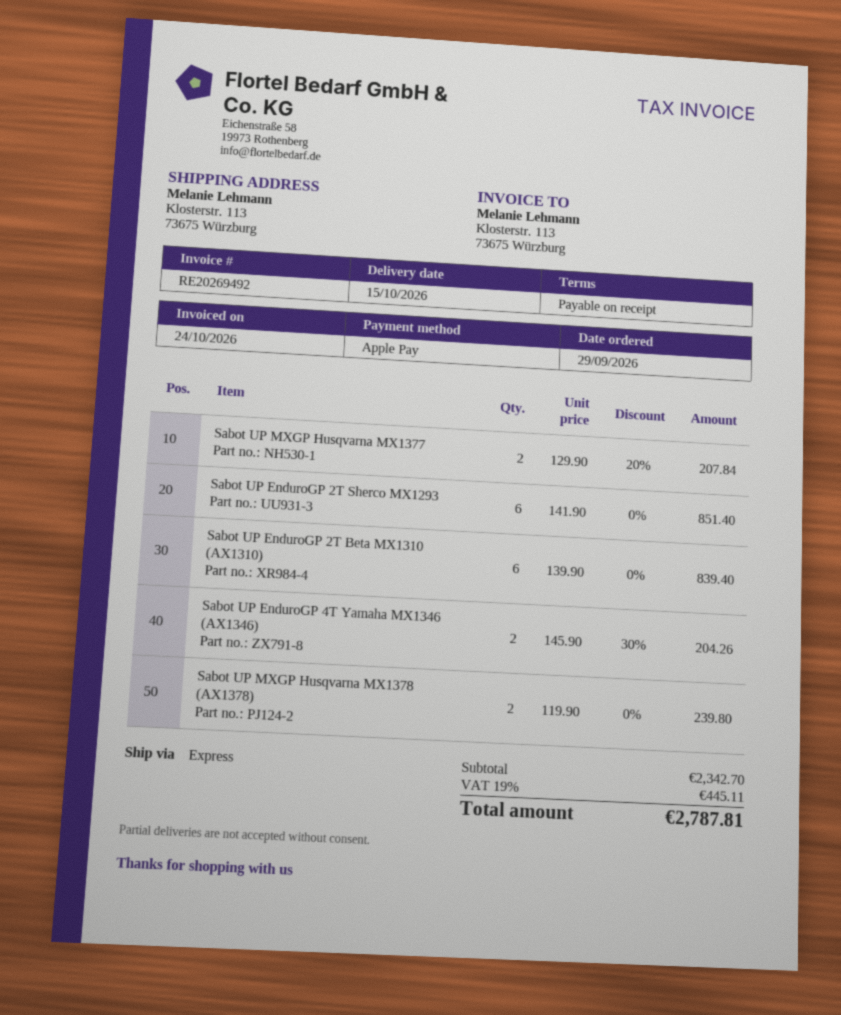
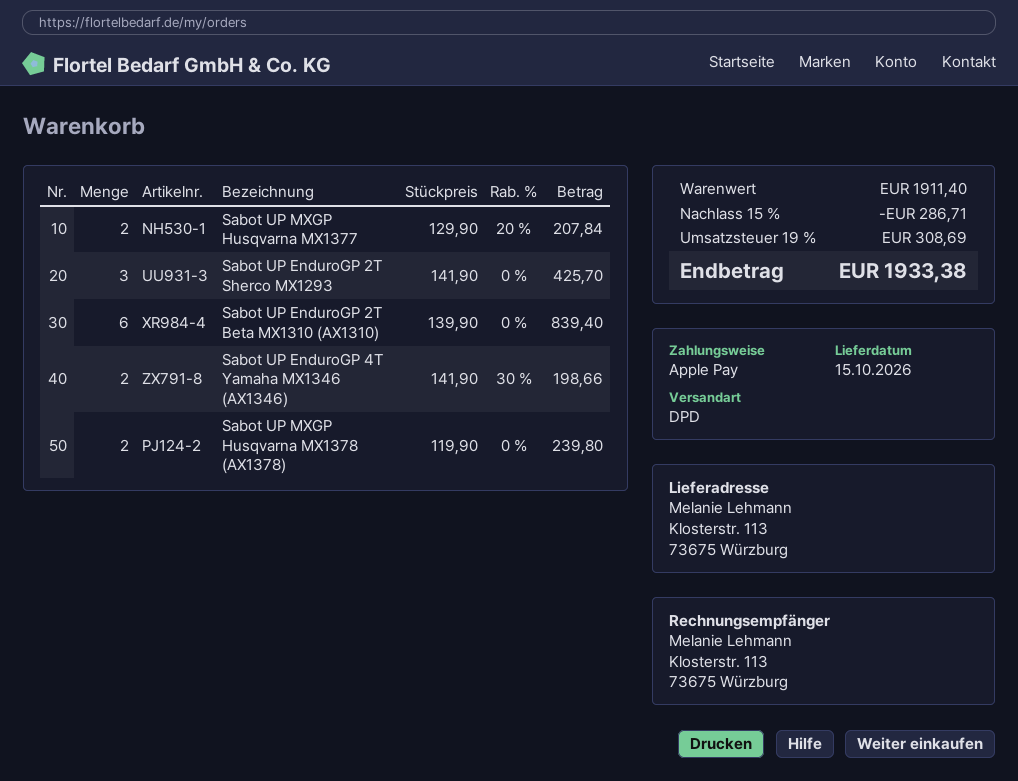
shipping method: express -> DPD
Sabot UP EnduroGP 2T Sherco MX1293: 6 x 141.90 = 851.40 -> 3 x 141.90 = 425.70
Sabot UP EnduroGP 4T Yamaha MX1346 (AX1346): 2 x 145.90 - 30% = 204.26 -> 2 x 141.90 - 30% = 198.66
subtotal: 2342.70 -> 1911.40
discount: none -> 15% = 286.71
tax: 19% = 445.11 -> 19% = 308.69
total: 2787.81 -> 1933.38

